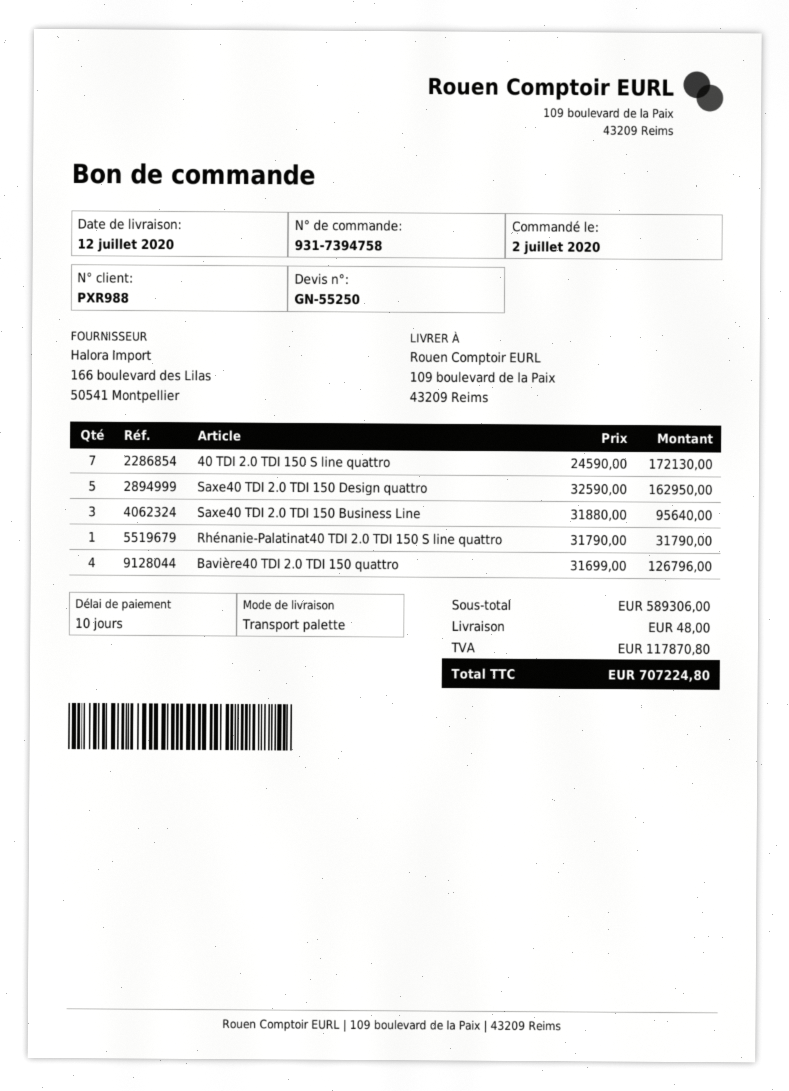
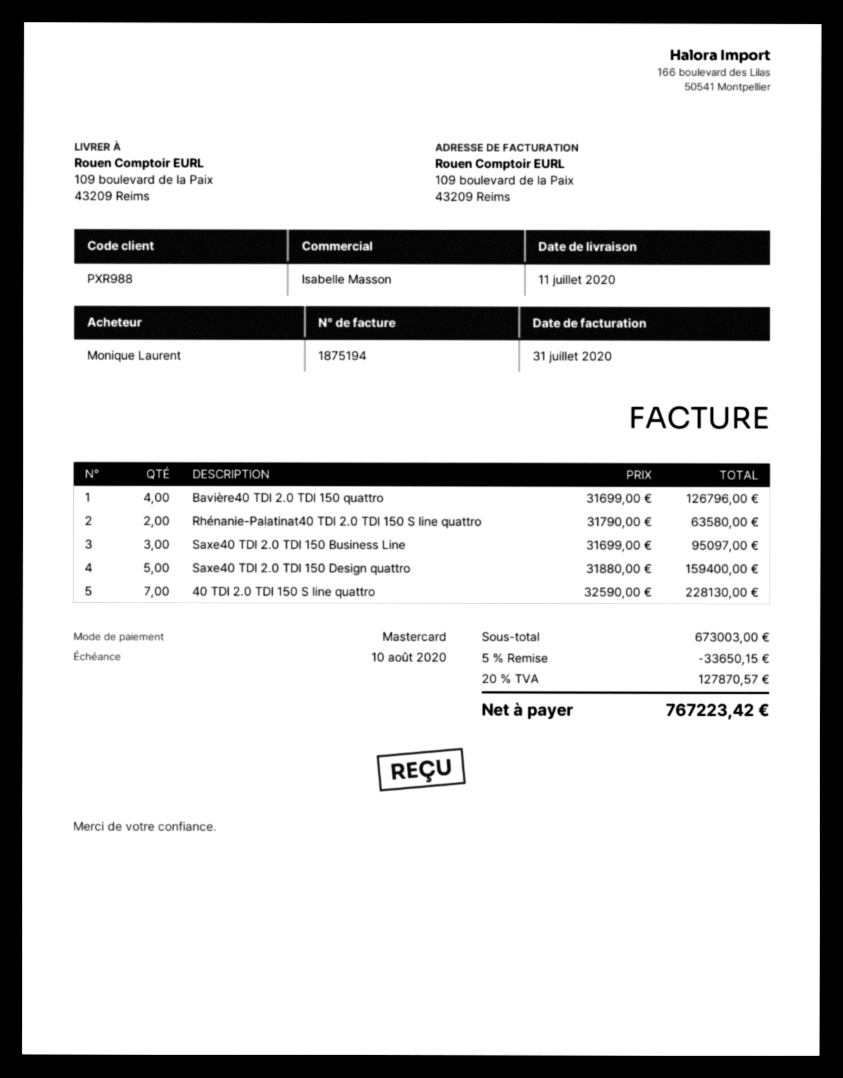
delivery date: 2020-07-12 -> 2020-07-11
40 TDI 2.0 TDI 150 S line quattro: 7 x 24590.00 = 172130.00 -> 7 x 32590.00 = 228130.00
Saxe40 TDI 2.0 TDI 150 Design quattro: 5 x 32590.00 = 162950.00 -> 5 x 31880.00 = 159400.00
Saxe40 TDI 2.0 TDI 150 Business Line: 3 x 31880.00 = 95640.00 -> 3 x 31699.00 = 95097.00
Rhénanie-Palatinat40 TDI 2.0 TDI 150 S line quattro: 1 x 31790.00 = 31790.00 -> 2 x 31790.00 = 63580.00
subtotal: 589306.00 -> 673003.00
discount: none -> 5% = 33650.15
shipping: 48.00 -> none
tax: 117870.80 -> 127870.57
total: 707224.80 -> 767223.42

